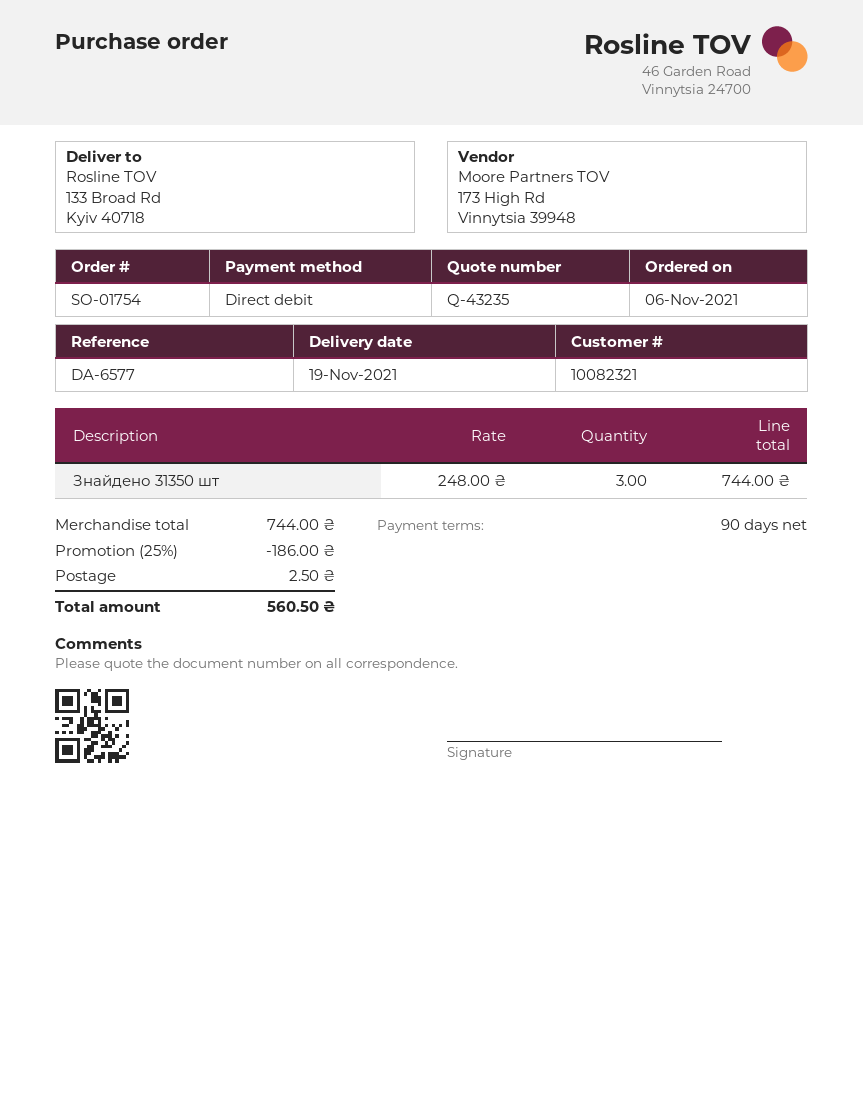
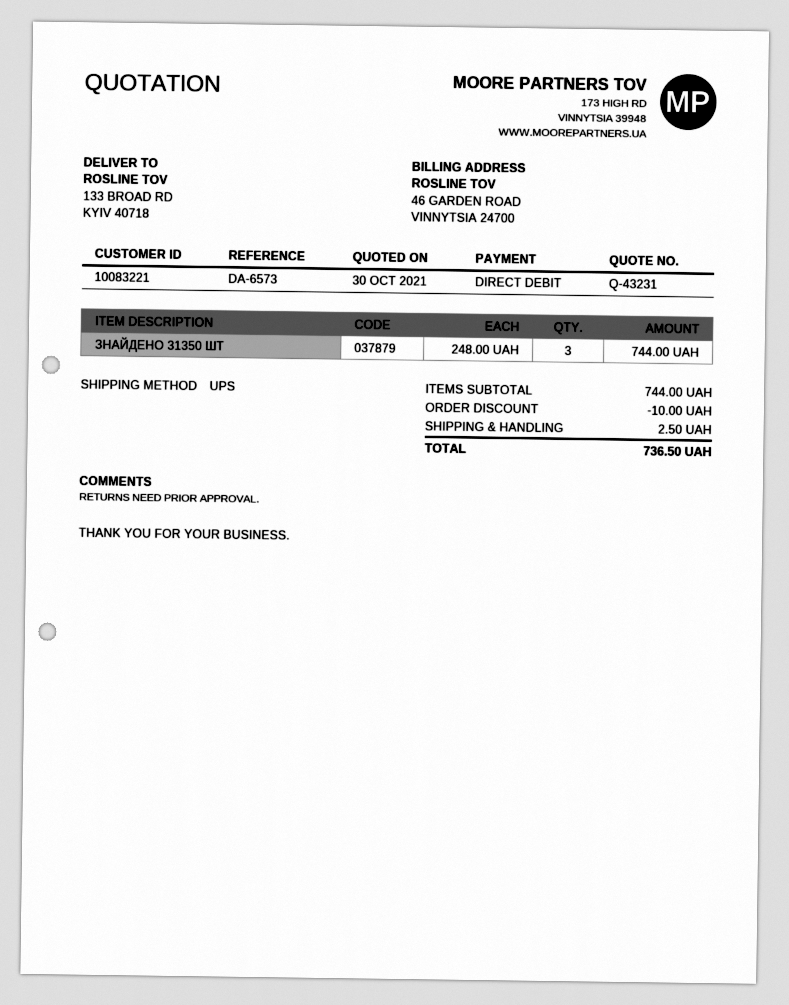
quote number: Q-43235 -> Q-43231
customer number: 10082321 -> 10083221
reference: DA-6577 -> DA-6573
discount: 186.00 -> 10.00
total: 560.50 -> 736.50

